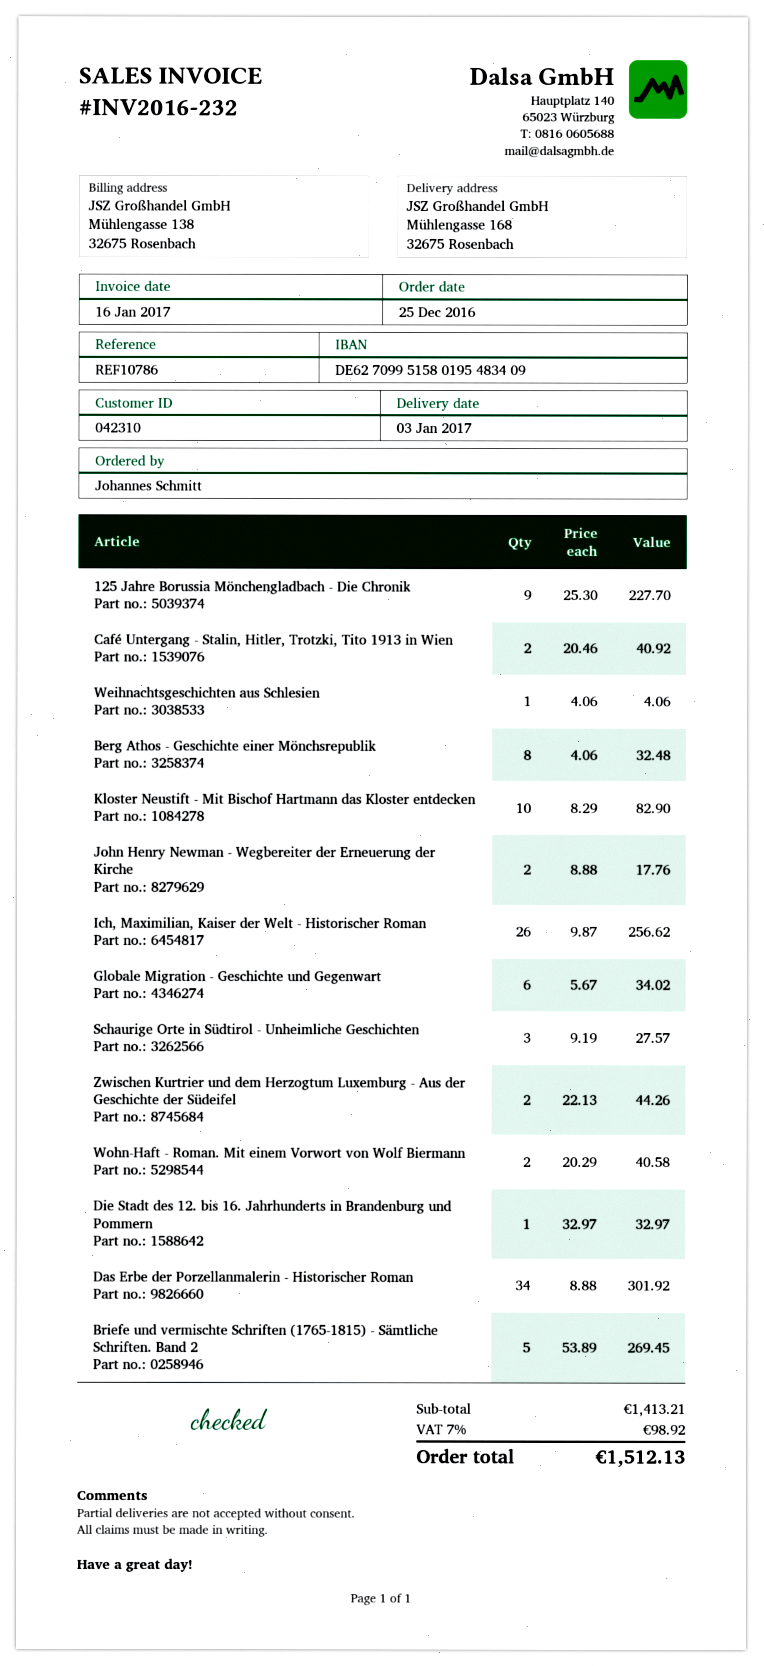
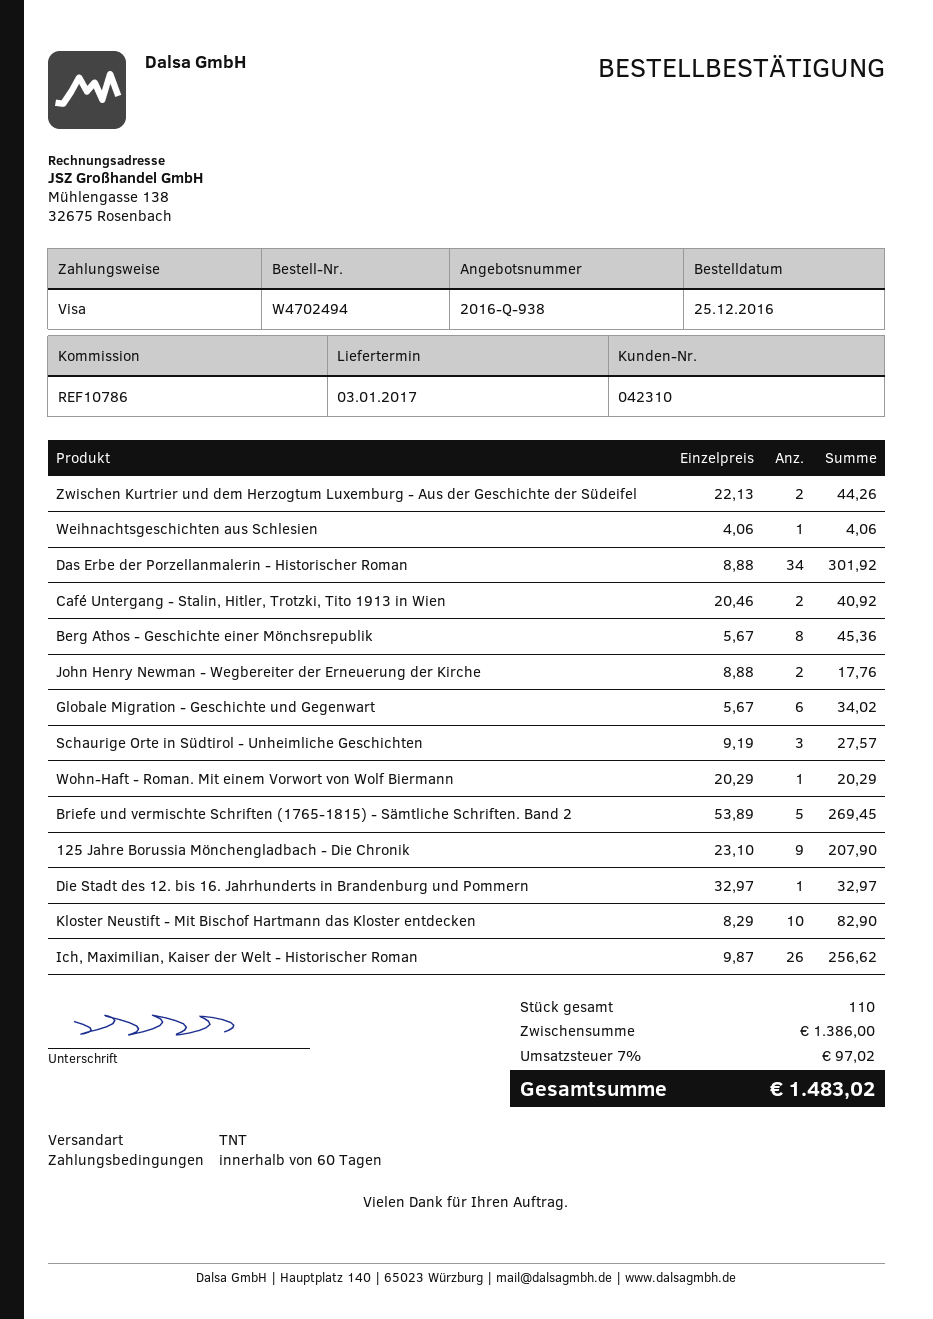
125 Jahre Borussia Mönchengladbach - Die Chronik: 9 x 25.30 = 227.70 -> 9 x 23.10 = 207.90
Berg Athos - Geschichte einer Mönchsrepublik: 8 x 4.06 = 32.48 -> 8 x 5.67 = 45.36
Wohn-Haft - Roman. Mit einem Vorwort von Wolf Biermann: 2 x 20.29 = 40.58 -> 1 x 20.29 = 20.29
subtotal: 1413.21 -> 1386.00
tax: 7% = 98.92 -> 7% = 97.02
total: 1512.13 -> 1483.02

